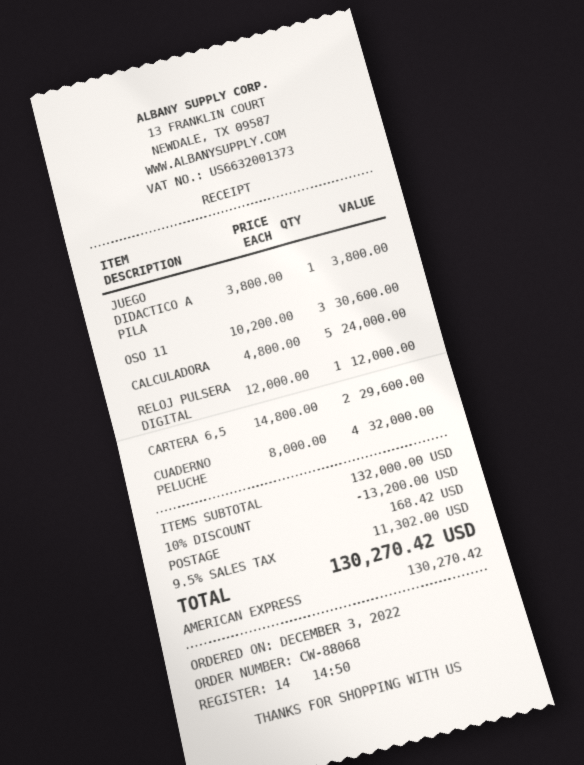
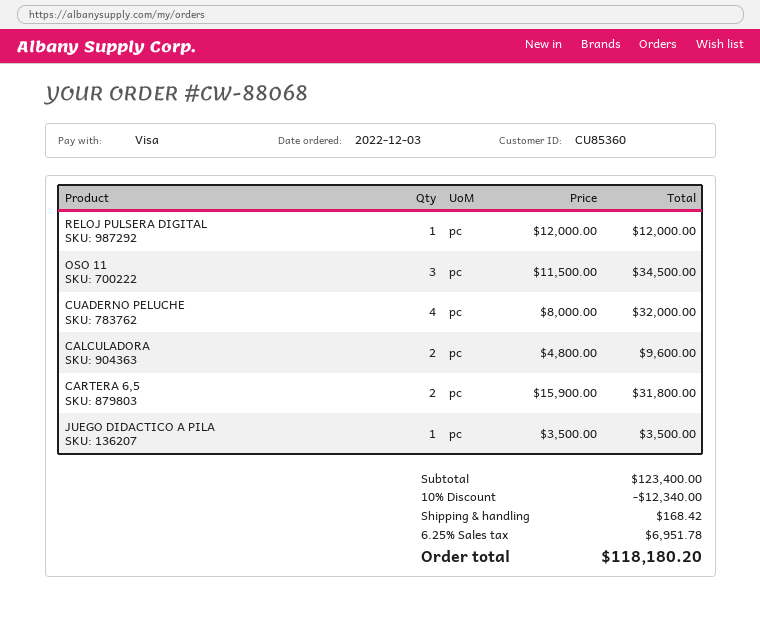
payment method: American Express -> Visa
JUEGO DIDACTICO A PILA: 1 x 3800.00 = 3800.00 -> 1 x 3500.00 = 3500.00
OSO 11: 3 x 10200.00 = 30600.00 -> 3 x 11500.00 = 34500.00
CALCULADORA: 5 x 4800.00 = 24000.00 -> 2 x 4800.00 = 9600.00
CARTERA 6,5: 2 x 14800.00 = 29600.00 -> 2 x 15900.00 = 31800.00
subtotal: 132000.00 -> 123400.00
discount: 10% = 13200.00 -> 10% = 12340.00
tax: 9.5% = 11302.00 -> 6.25% = 6951.78
total: 130270.42 -> 118180.20

